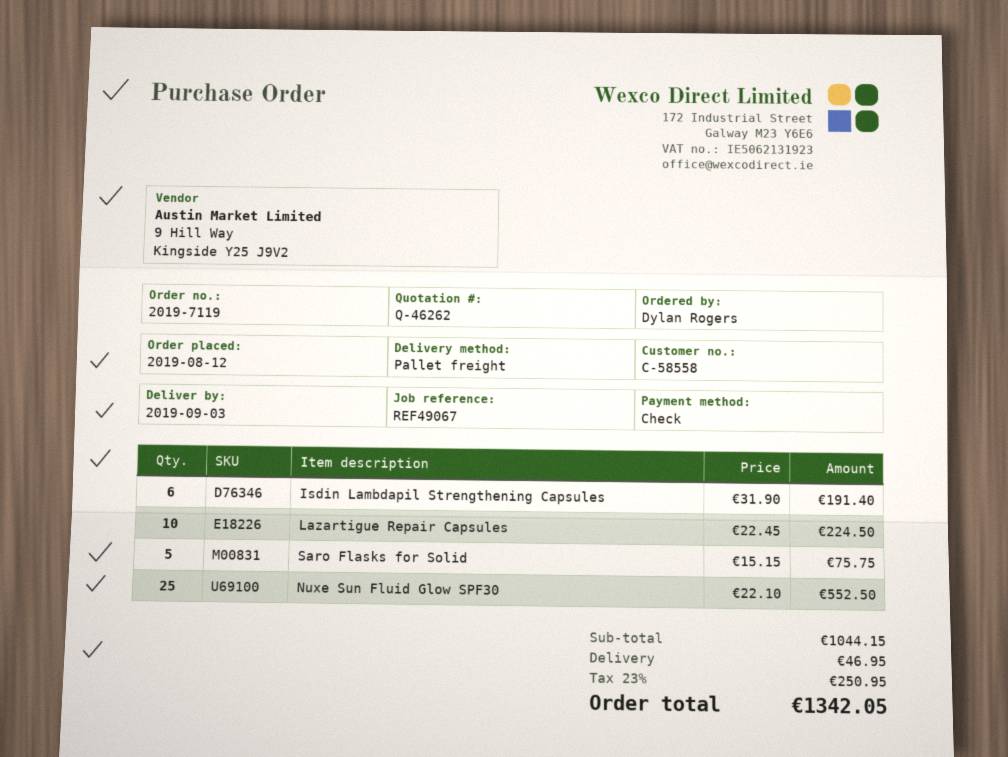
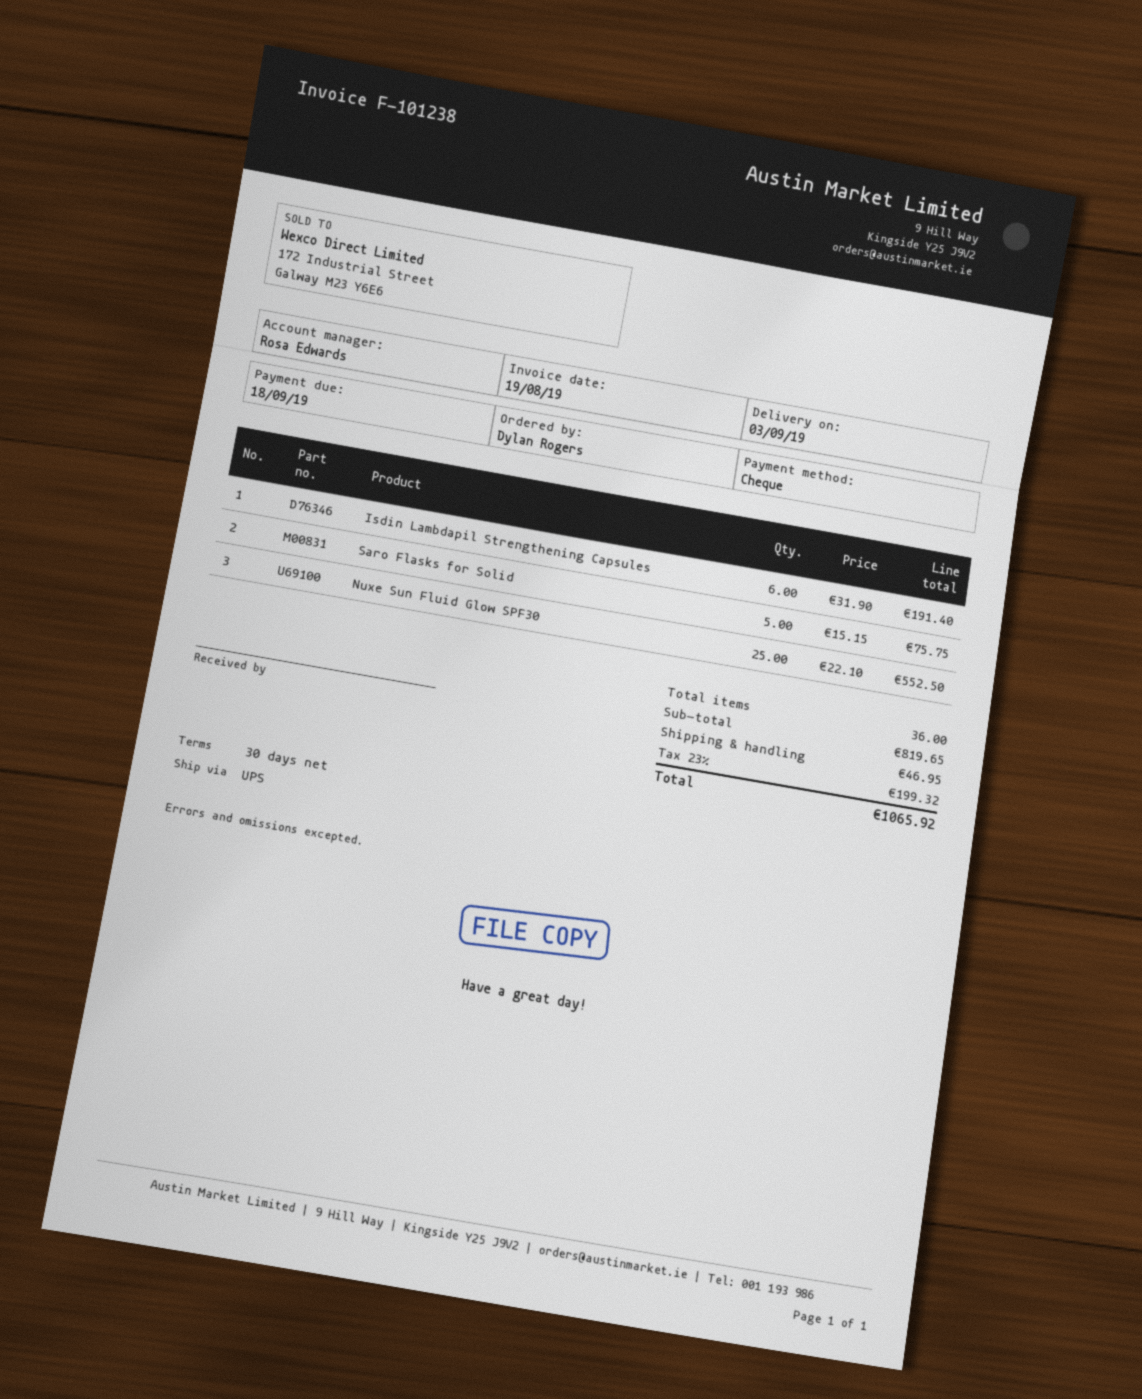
shipping method: pallet freight -> UPS
Lazartigue Repair Capsules: 10 x 22.45 = 224.50 -> none
subtotal: 1044.15 -> 819.65
tax: 23% = 250.95 -> 23% = 199.32
total: 1342.05 -> 1065.92

